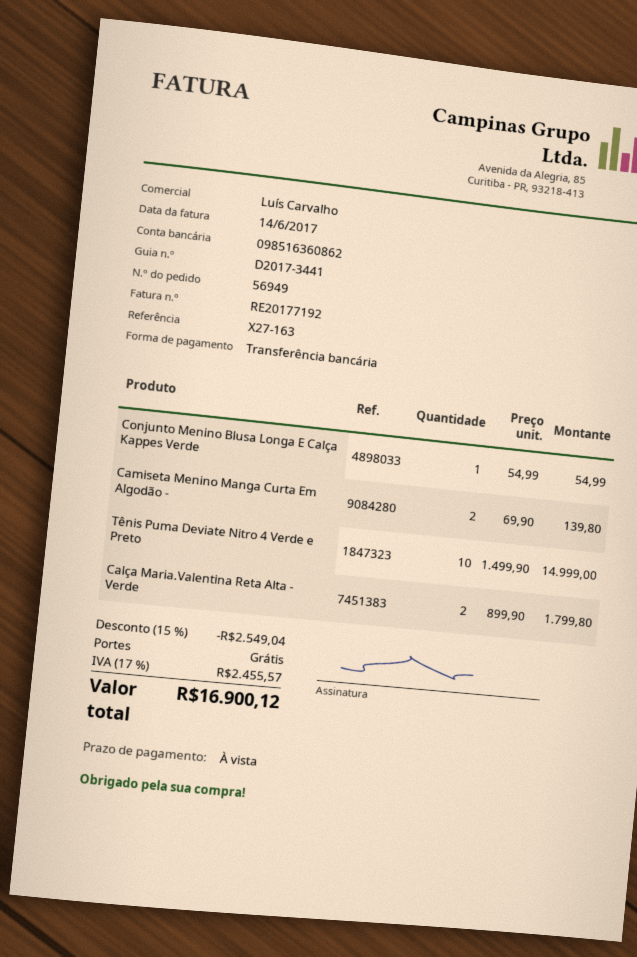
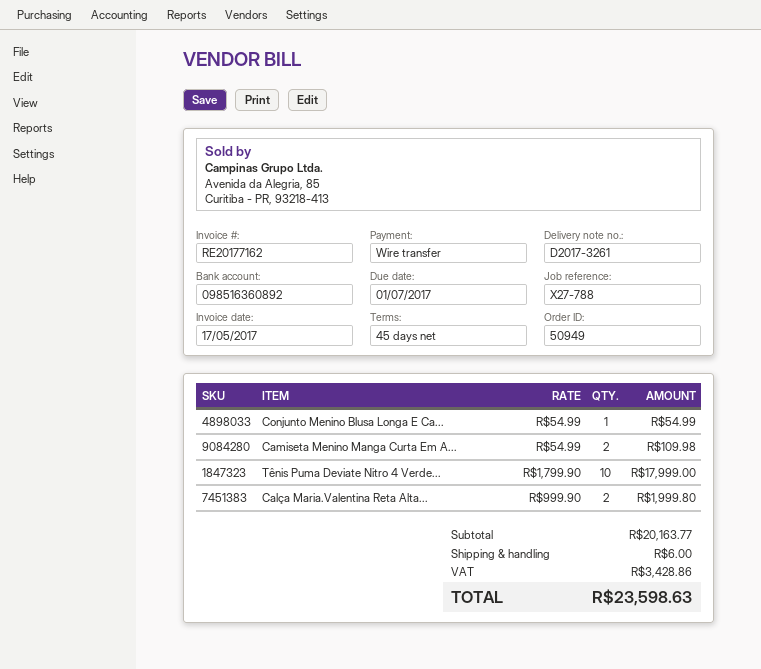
order number: 56949 -> 50949
delivery note number: D2017-3441 -> D2017-3261
invoice number: RE20177192 -> RE20177162
invoice date: 2017-06-14 -> 2017-05-17
payment terms: on receipt -> 45 days
reference: X27-163 -> X27-788
bank account: 098516360862 -> 098516360892
Camiseta Menino Manga Curta Em Algodão -: 2 x 69.90 = 139.80 -> 2 x 54.99 = 109.98
Tênis Puma Deviate Nitro 4 Verde e Preto: 10 x 1499.90 = 14999.00 -> 10 x 1799.90 = 17999.00
Calça Maria.Valentina Reta Alta - Verde: 2 x 899.90 = 1799.80 -> 2 x 999.90 = 1999.80
discount: 15% = 2549.04 -> none
shipping: 0.00 -> 6.00
tax: 2455.57 -> 3428.86
total: 16900.12 -> 23598.63

